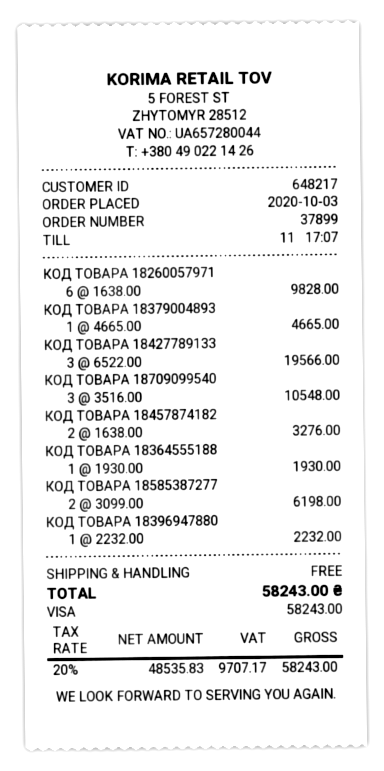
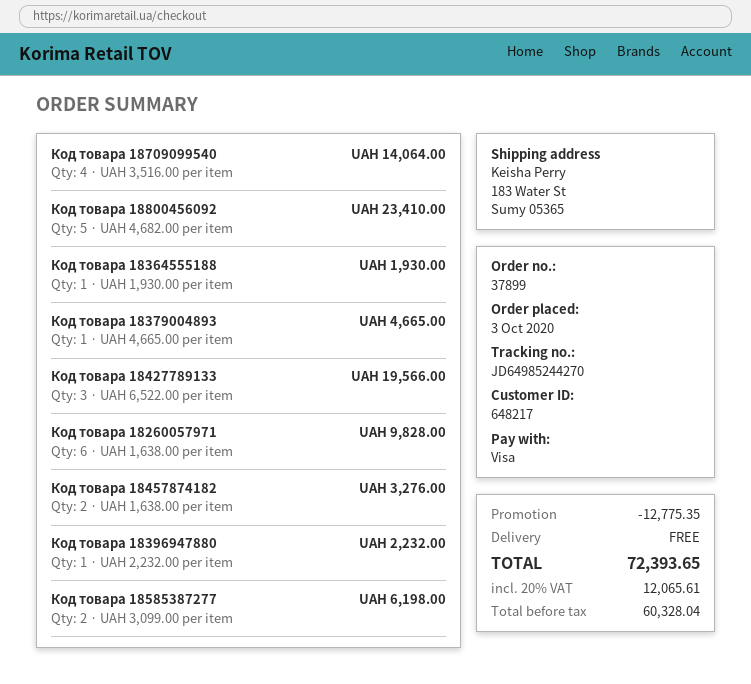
КОД ТОВАРА 18709099540: 3 x 3516.00 = 10548.00 -> 4 x 3516.00 = 14064.00
Код товара 18800456092: none -> 5 x 4682.00 = 23410.00
discount: none -> 12775.35
net: 48535.83 -> 60328.04
tax: 20% = 9707.17 -> 20% = 12065.61
total: 58243.00 -> 72393.65

